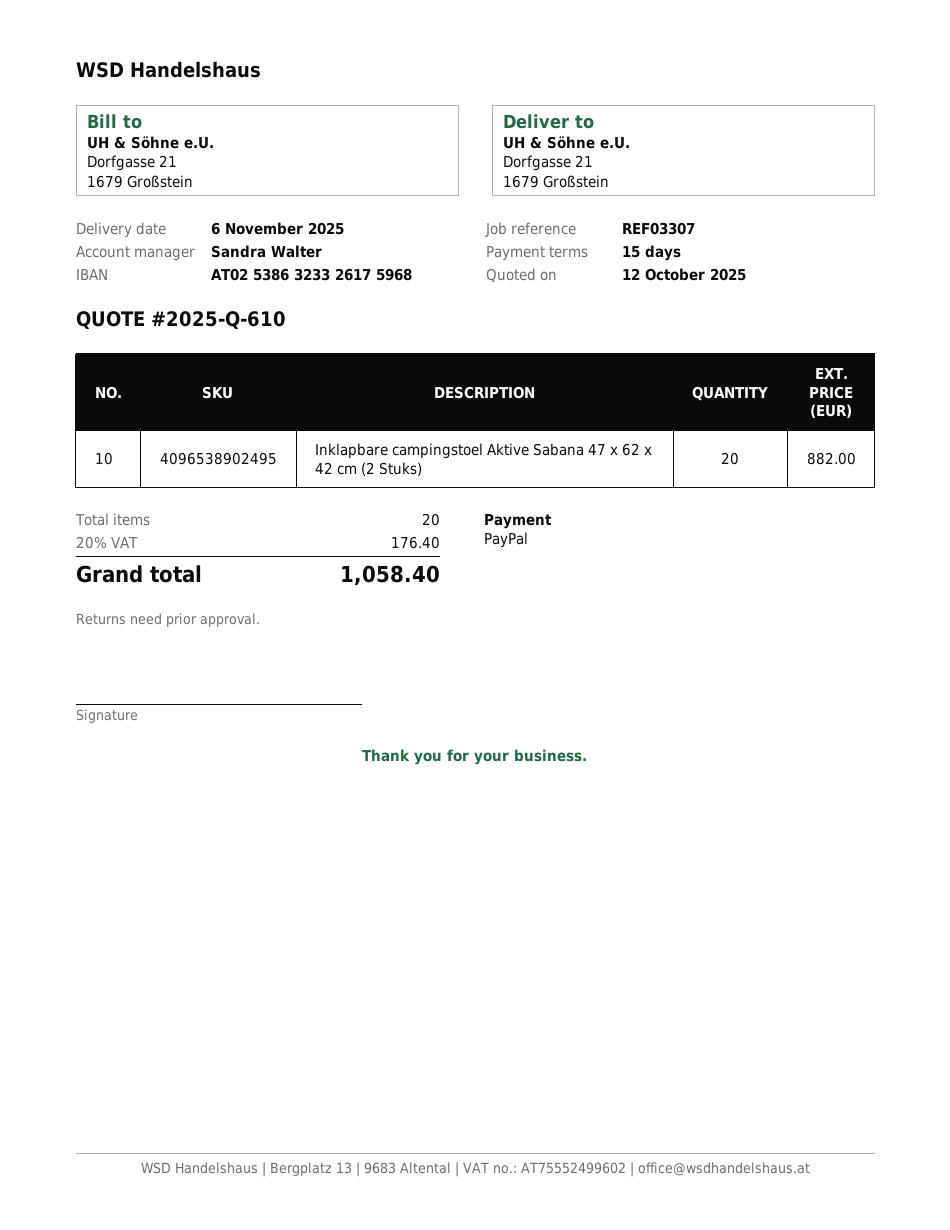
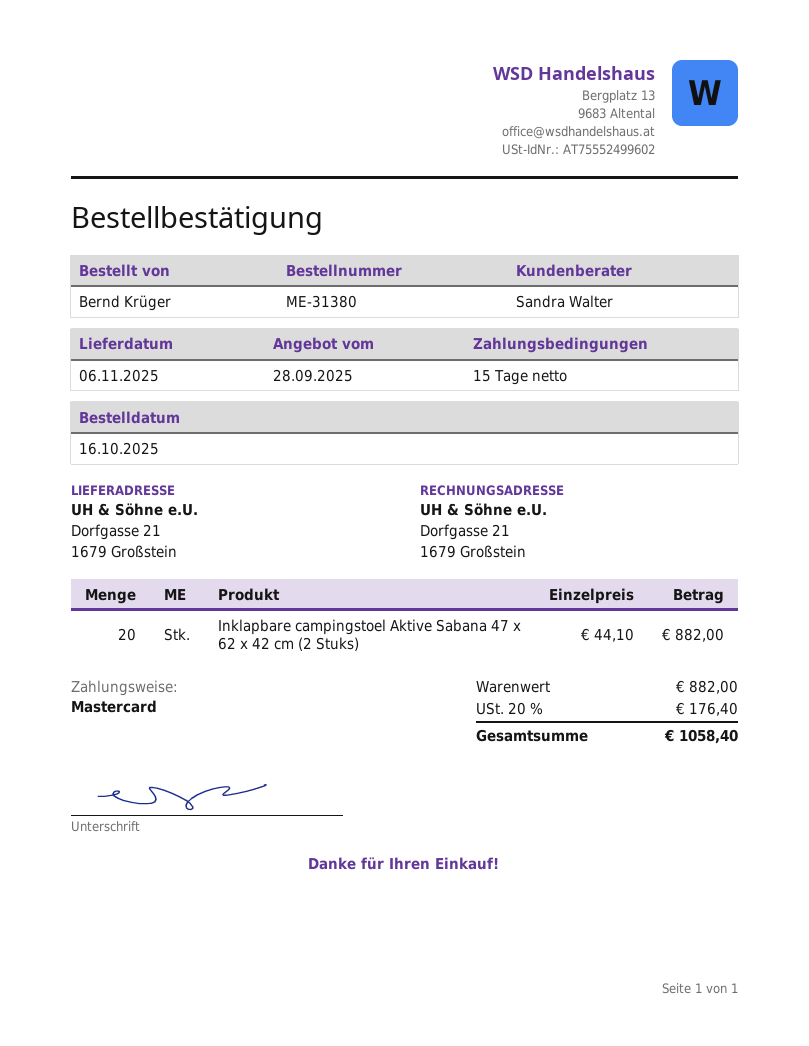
quote date: 2025-10-12 -> 2025-09-28
payment method: PayPal -> Mastercard

